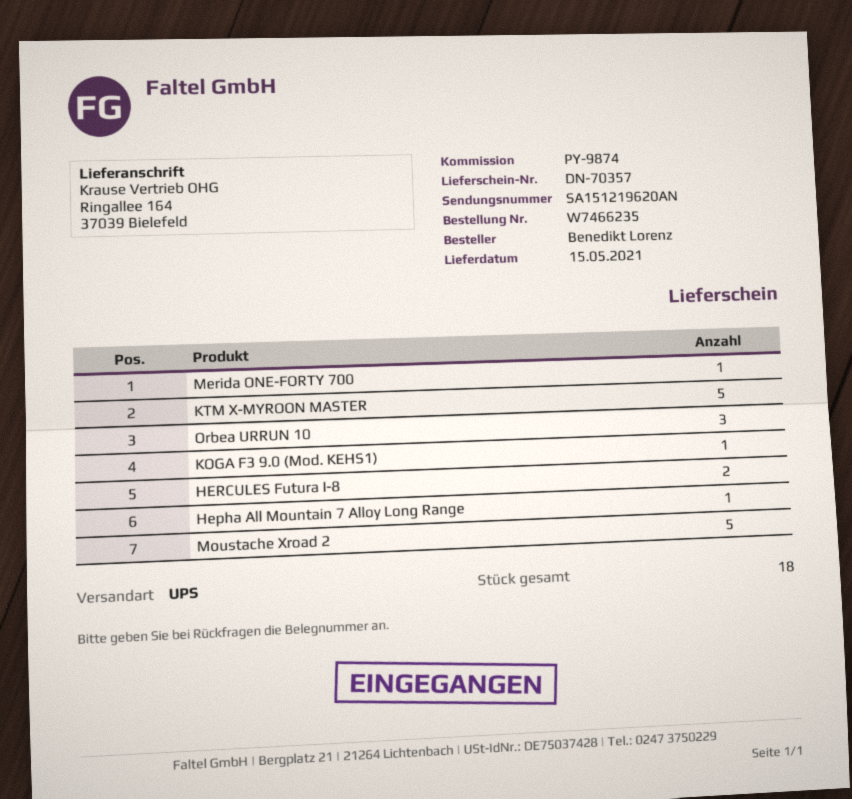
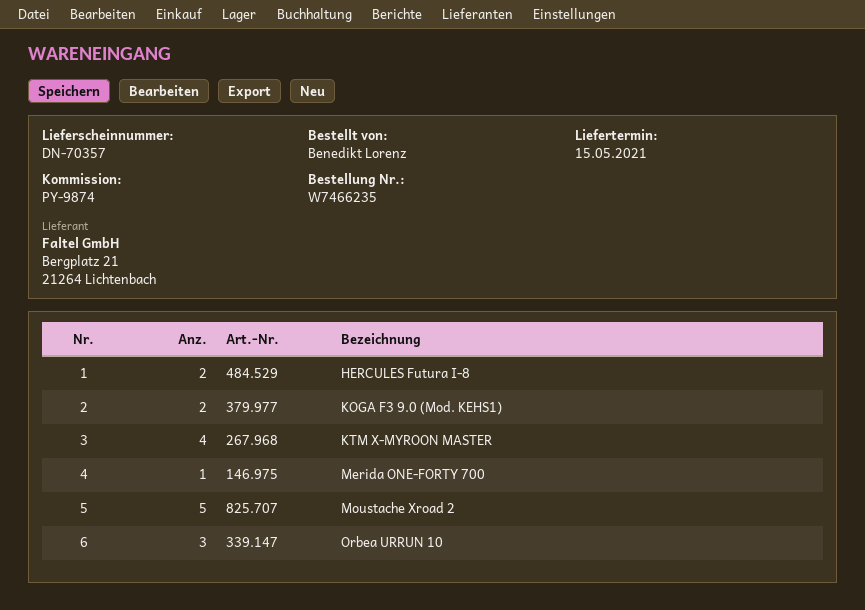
KTM X-MYROON MASTER: 5 -> 4
KOGA F3 9.0 (Mod. KEHS1): 1 -> 2
Hepha All Mountain 7 Alloy Long Range: 1 -> none

